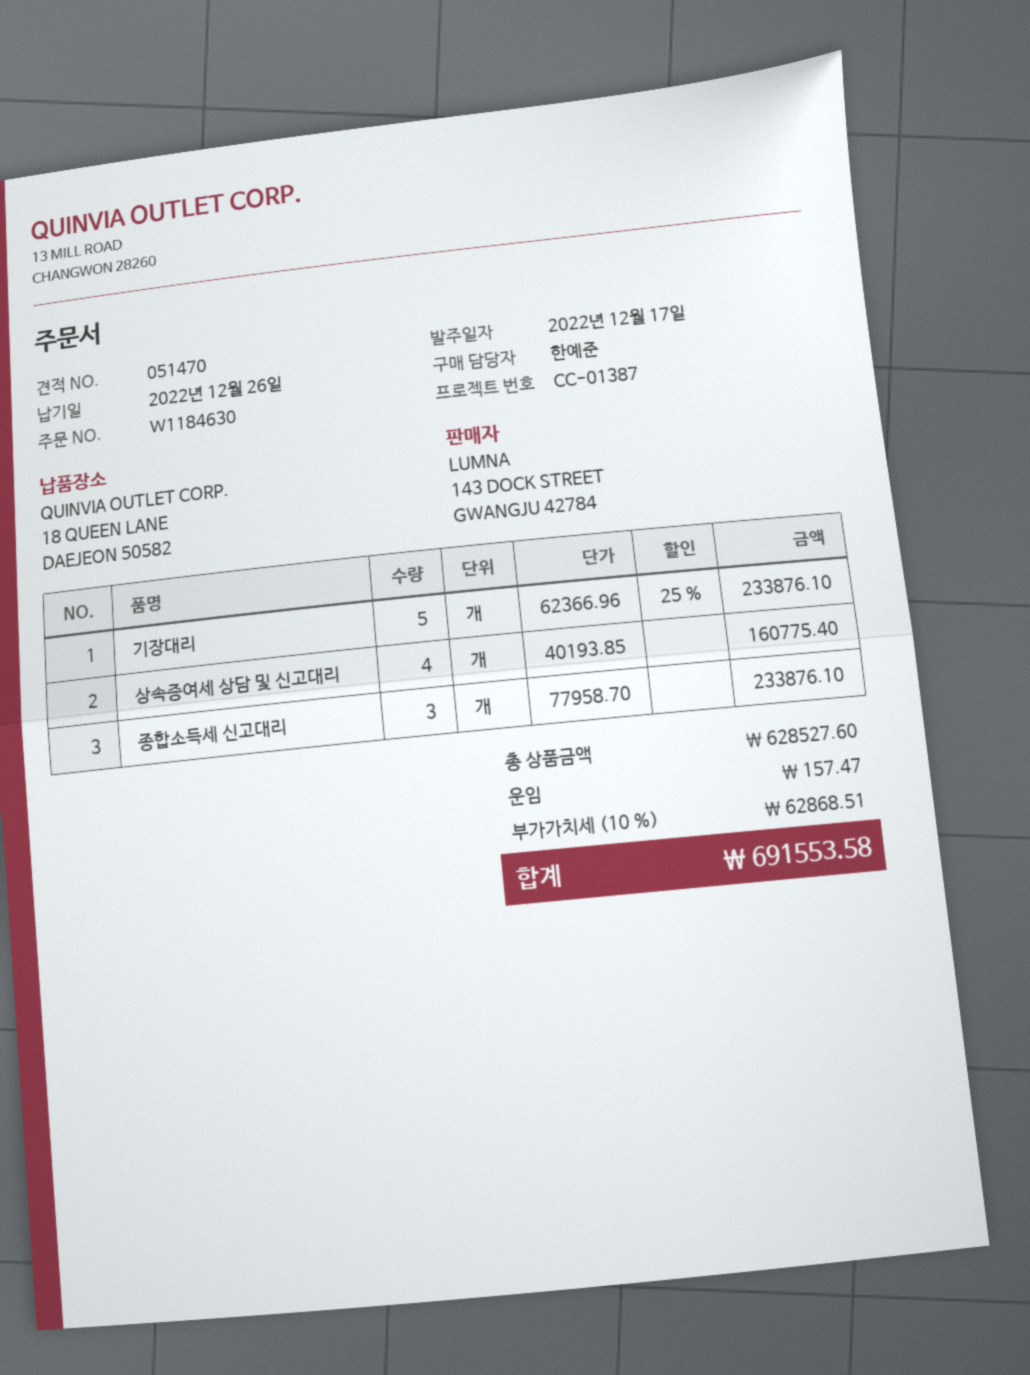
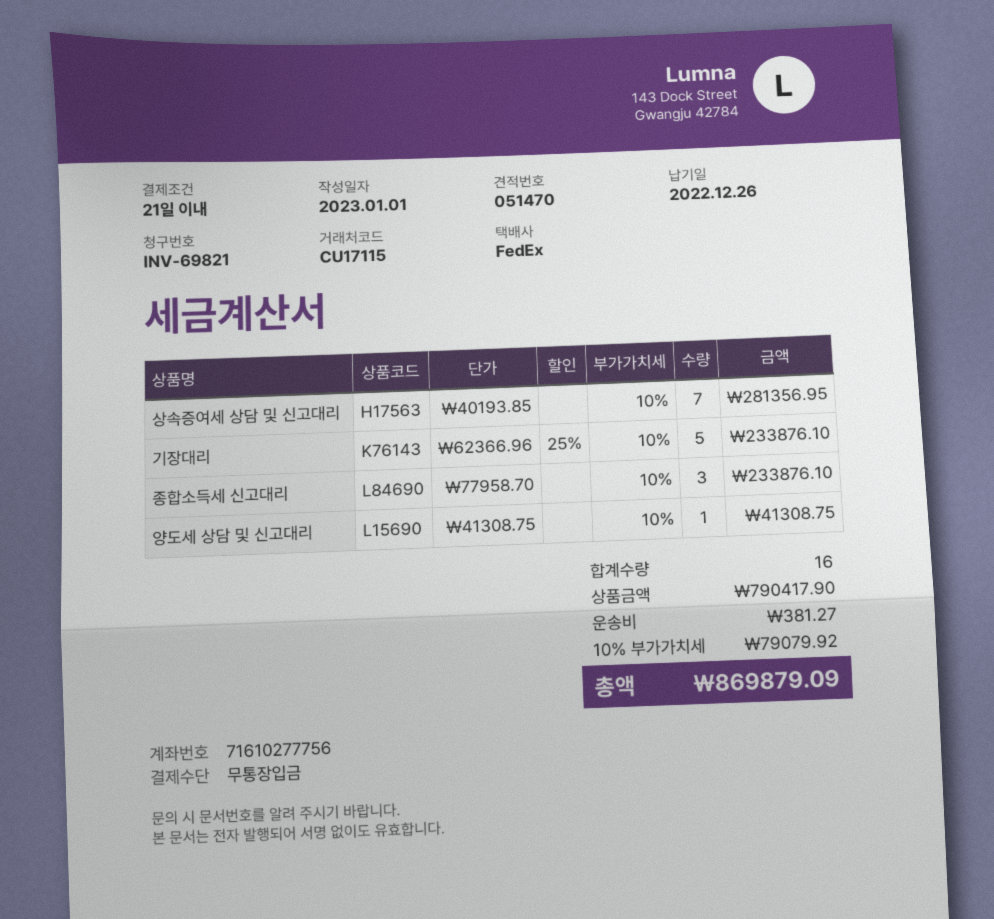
상속증여세 상담 및 신고대리: 4 x 40193.85 = 160775.40 -> 7 x 40193.85 = 281356.95
양도세 상담 및 신고대리: none -> 1 x 41308.75 = 41308.75
subtotal: 628527.60 -> 790417.90
shipping: 157.47 -> 381.27
tax: 10% = 62868.51 -> 10% = 79079.92
total: 691553.58 -> 869879.09

